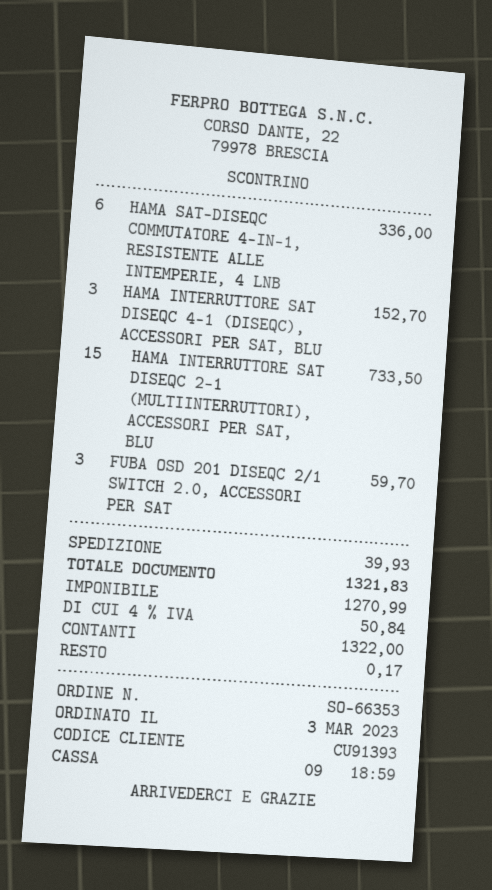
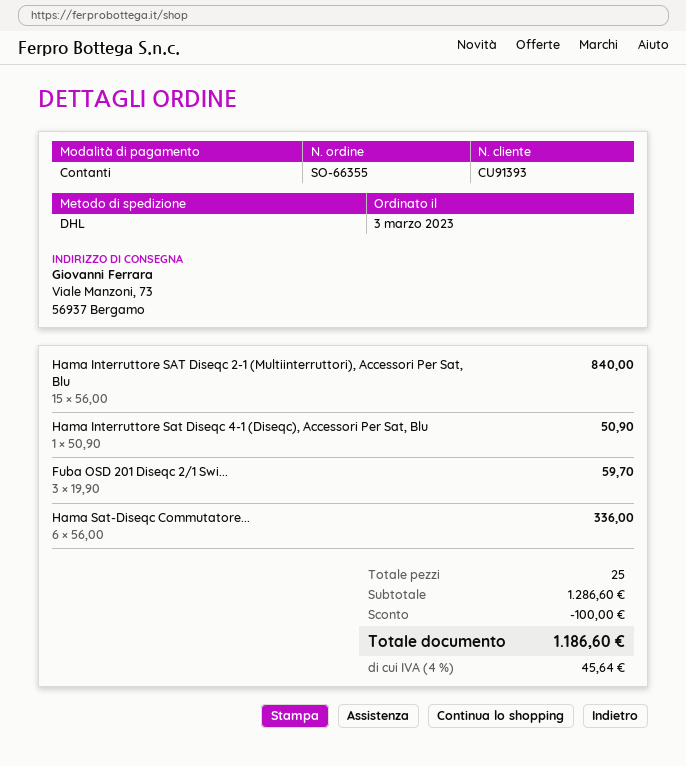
order number: SO-66353 -> SO-66355
HAMA INTERRUTTORE SAT DISEQC 4-1 (DISEQC), ACCESSORI PER SAT, BLU: 3 for 152.70 -> 1 for 50.90
HAMA INTERRUTTORE SAT DISEQC 2-1 (MULTIINTERRUTTORI), ACCESSORI PER SAT, BLU: 15 for 733.50 -> 15 for 840.00
discount: none -> 100.00
shipping: 39.93 -> none
tax: 4% = 50.84 -> 4% = 45.64
total: 1321.83 -> 1186.60

